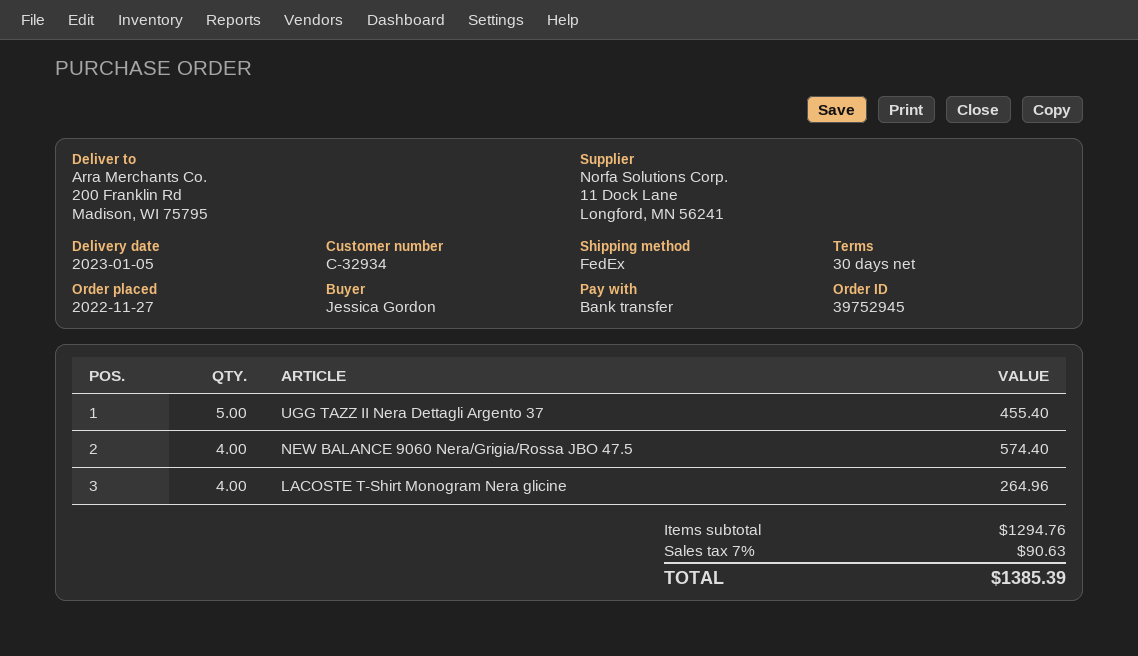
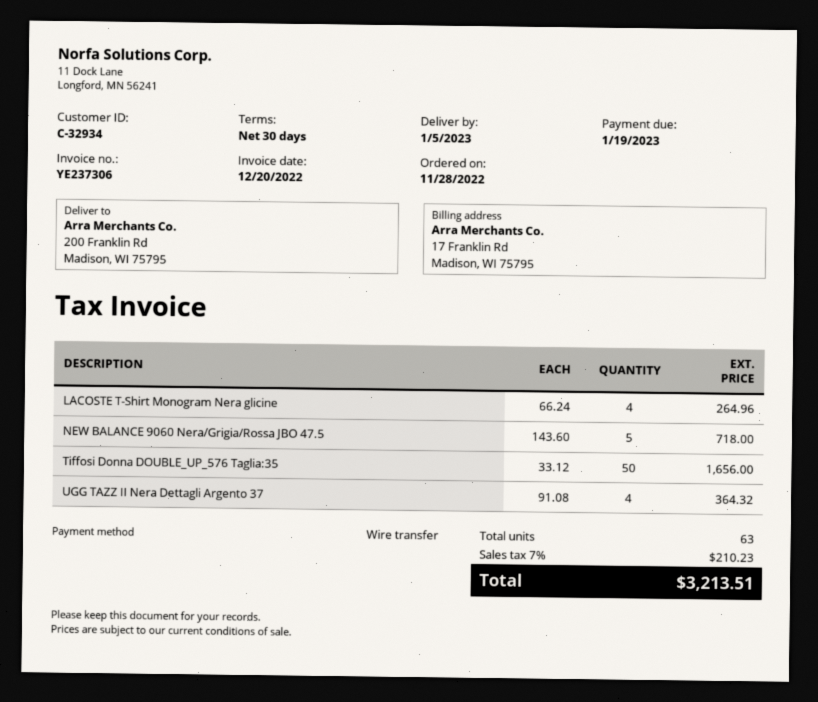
order date: 2022-11-27 -> 2022-11-28
UGG TAZZ II Nera Dettagli Argento 37: 5 for 455.40 -> 4 for 364.32
NEW BALANCE 9060 Nera/Grigia/Rossa JBO 47.5: 4 for 574.40 -> 5 for 718.00
Tiffosi Donna DOUBLE_UP_576 Taglia:35: none -> 50 for 1656.00
tax: 7% = 90.63 -> 7% = 210.23
total: 1385.39 -> 3213.51

